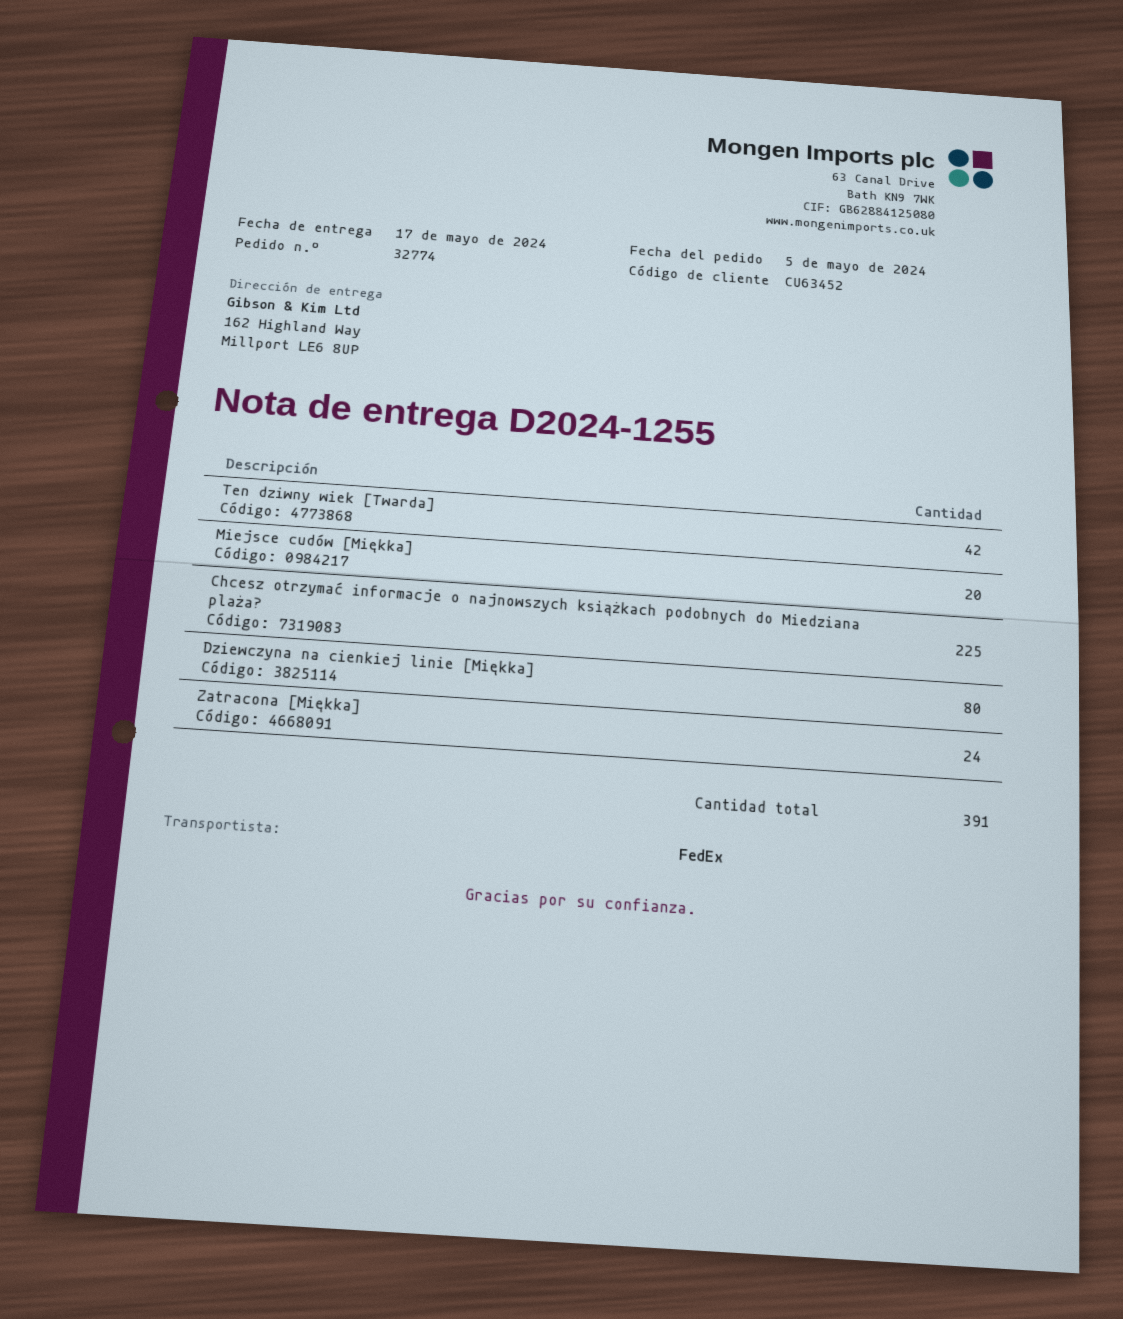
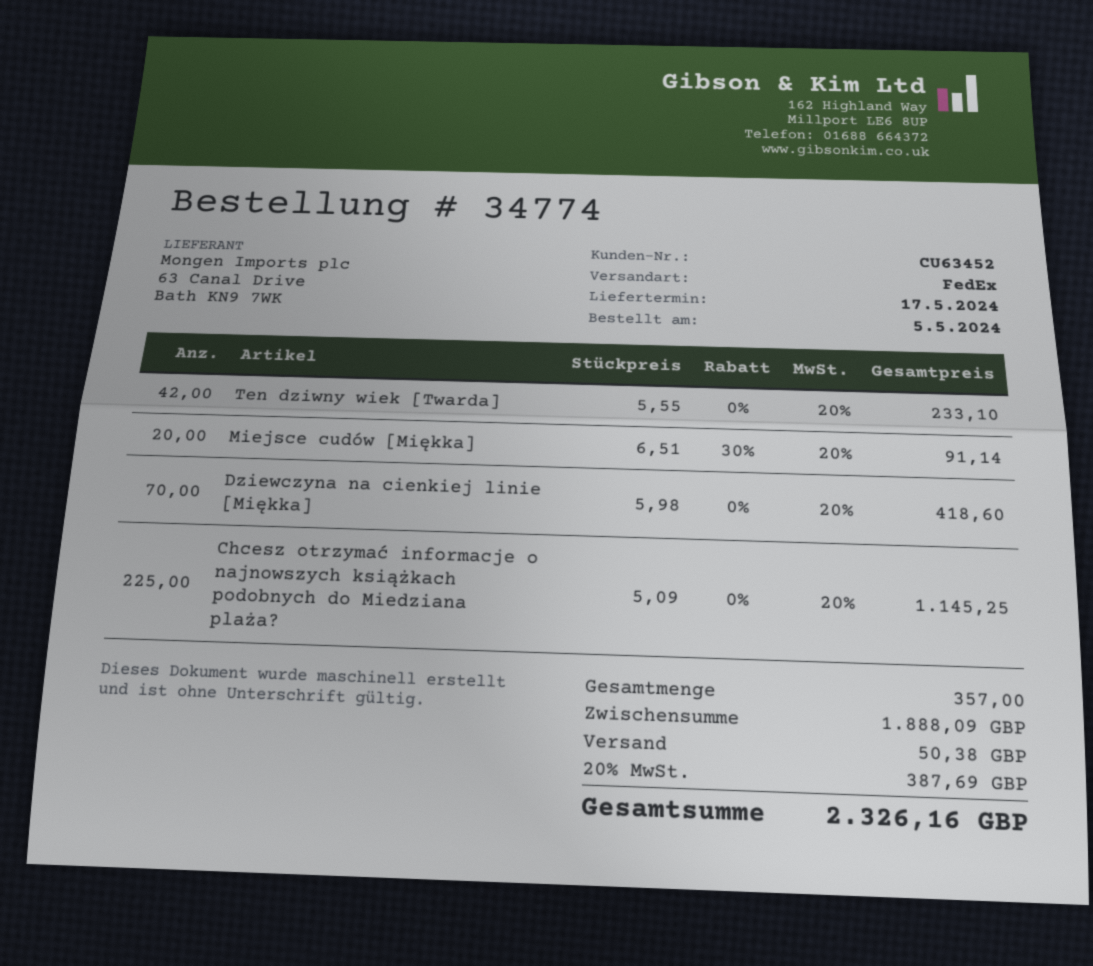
order number: 32774 -> 34774
Dziewczyna na cienkiej linie [Miękka]: 80 -> 70
Zatracona [Miękka]: 24 -> none
total quantity: 391 -> 357

